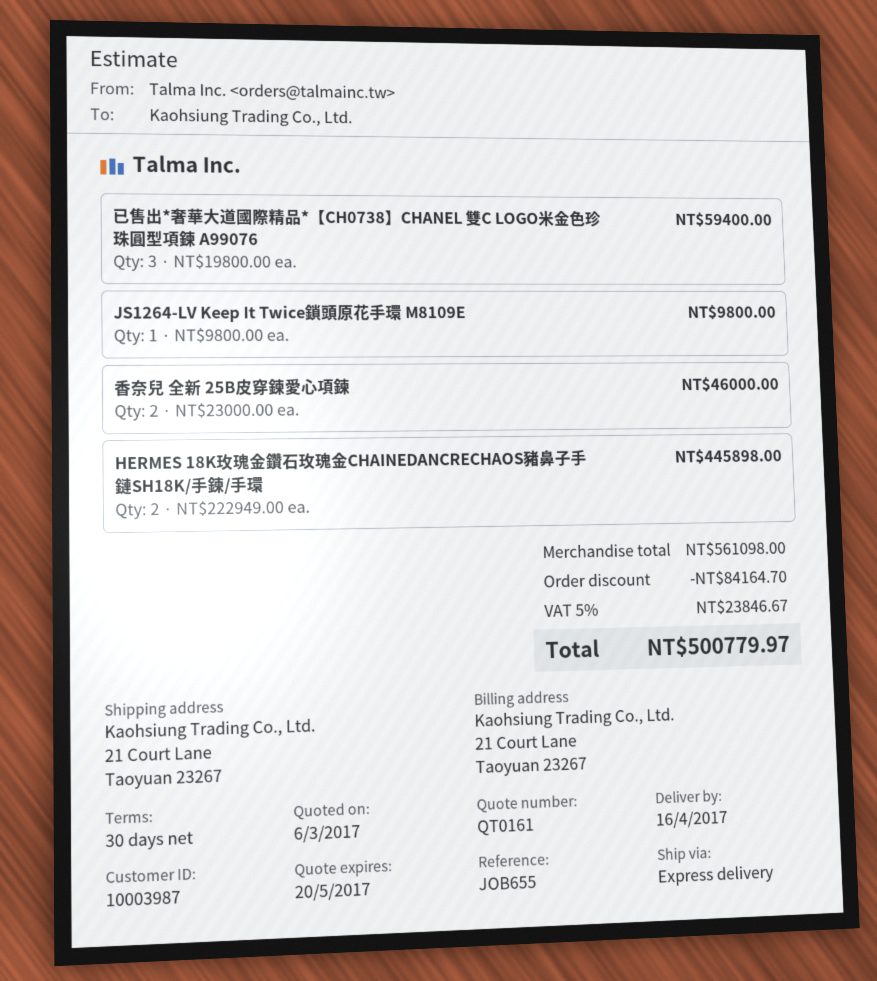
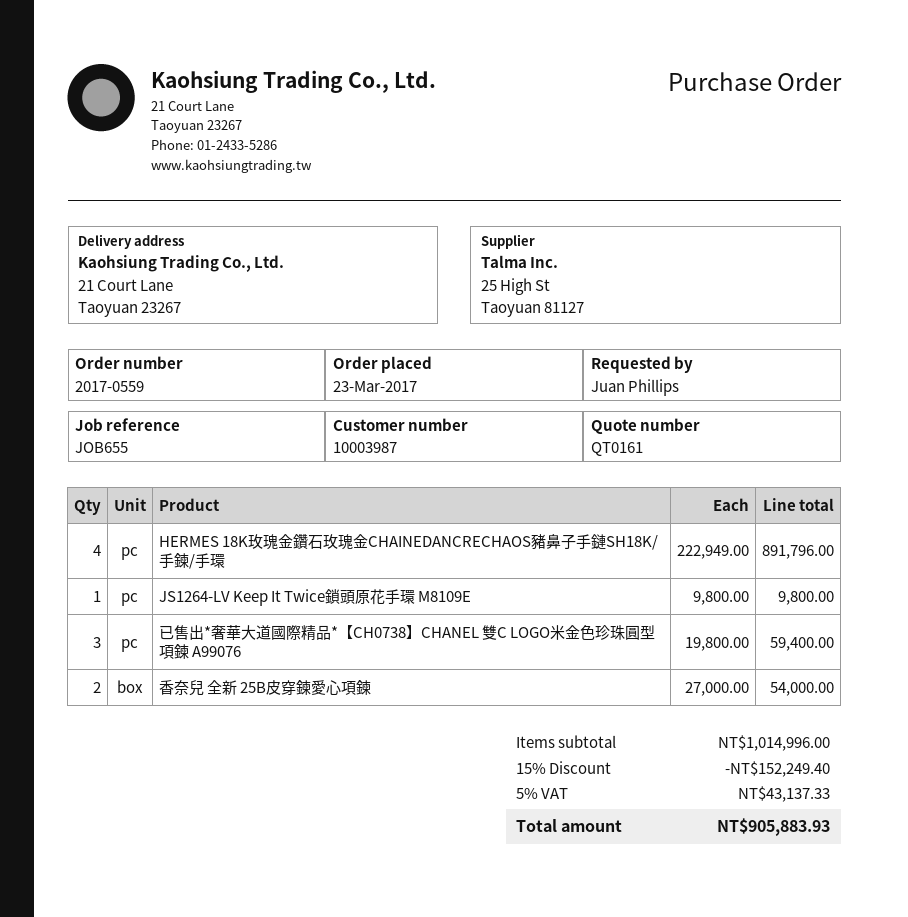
香奈兒 全新 25B皮穿鍊愛心項鍊: 2 x 23000.00 = 46000.00 -> 2 x 27000.00 = 54000.00
HERMES 18K玫瑰金鑽石玫瑰金CHAINEDANCRECHAOS豬鼻子手鏈SH18K/手鍊/手環: 2 x 222949.00 = 445898.00 -> 4 x 222949.00 = 891796.00
subtotal: 561098.00 -> 1014996.00
discount: 84164.70 -> 152249.40
tax: 5% = 23846.67 -> 5% = 43137.33
total: 500779.97 -> 905883.93

